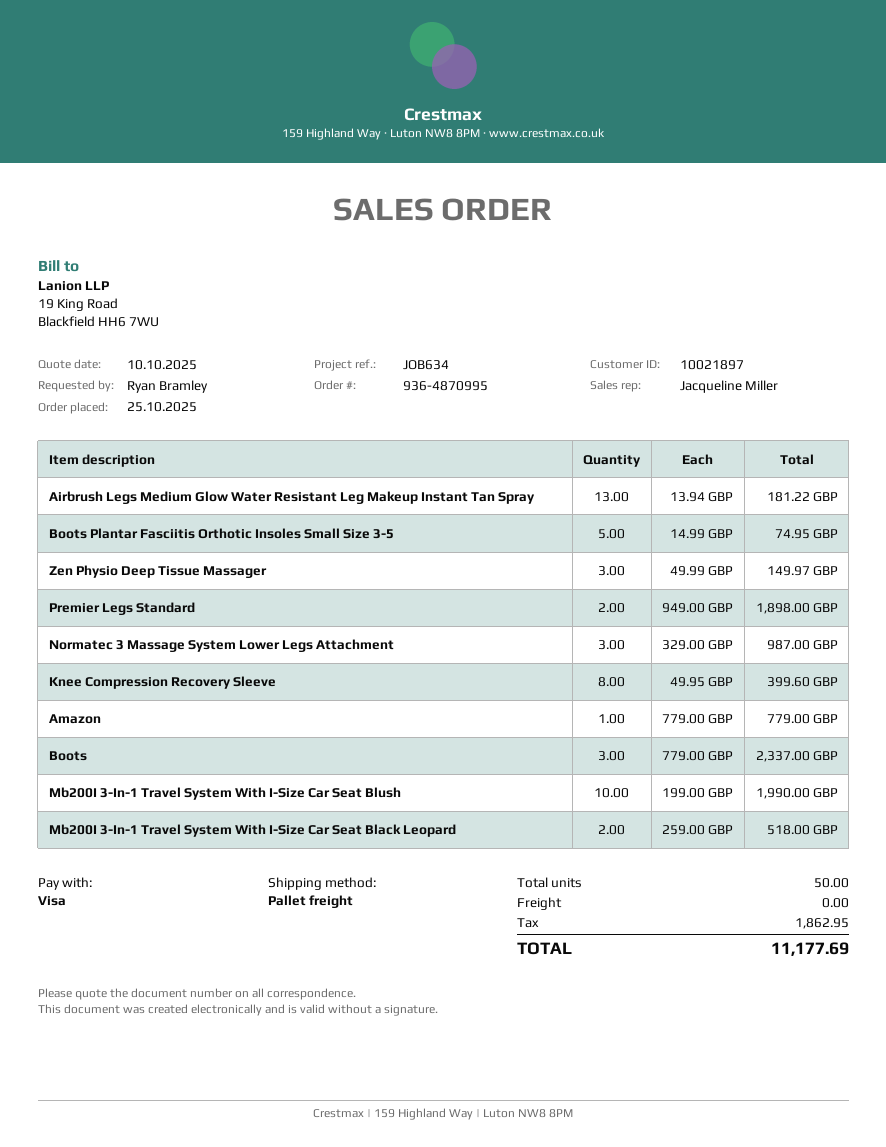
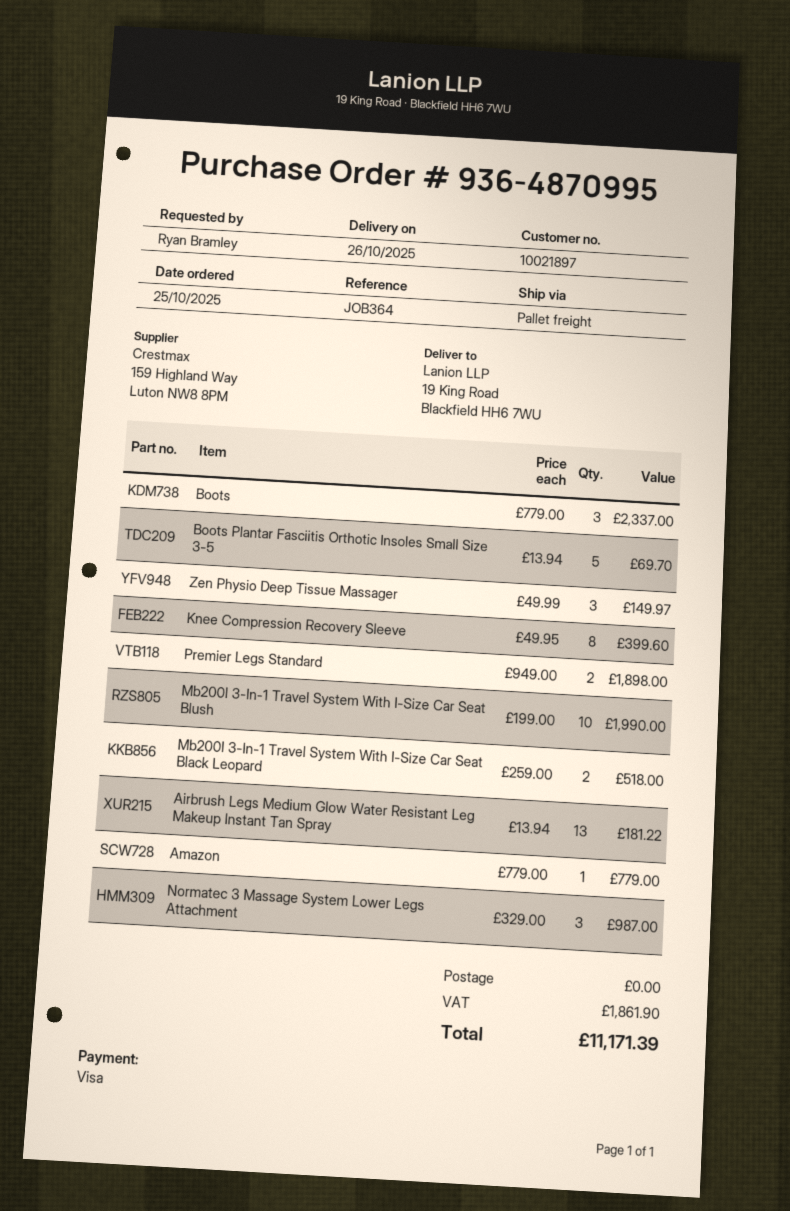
reference: JOB634 -> JOB364
Boots Plantar Fasciitis Orthotic Insoles Small Size 3-5: 5 x 14.99 = 74.95 -> 5 x 13.94 = 69.70
tax: 1862.95 -> 1861.90
total: 11177.69 -> 11171.39

